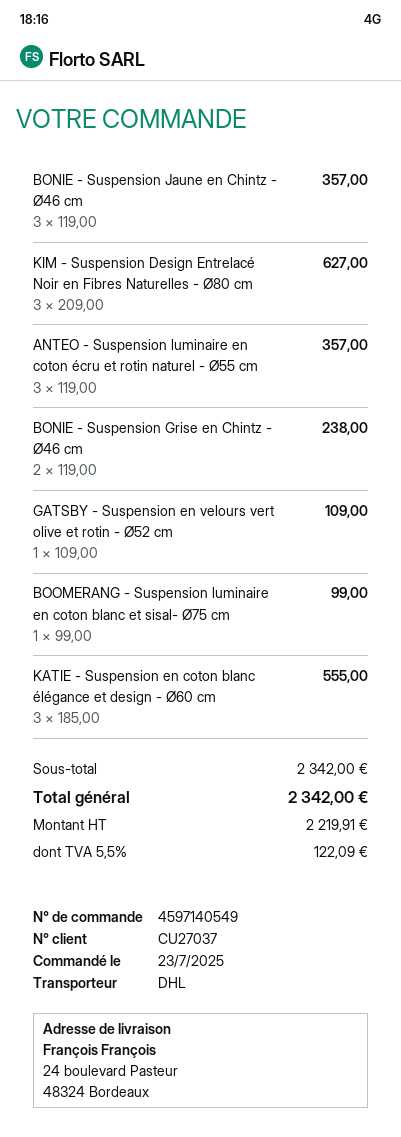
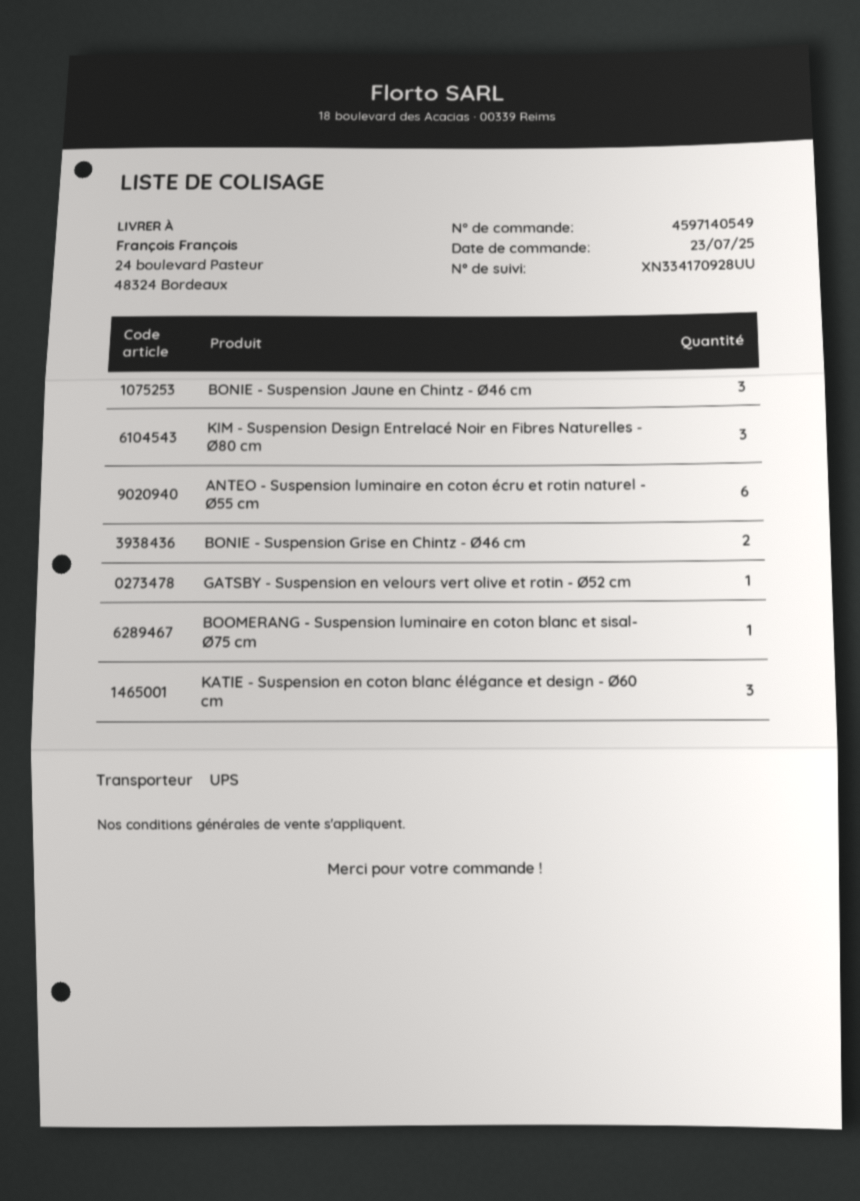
shipping method: DHL -> UPS
ANTEO - Suspension luminaire en coton écru et rotin naturel - Ø55 cm: 3 -> 6

